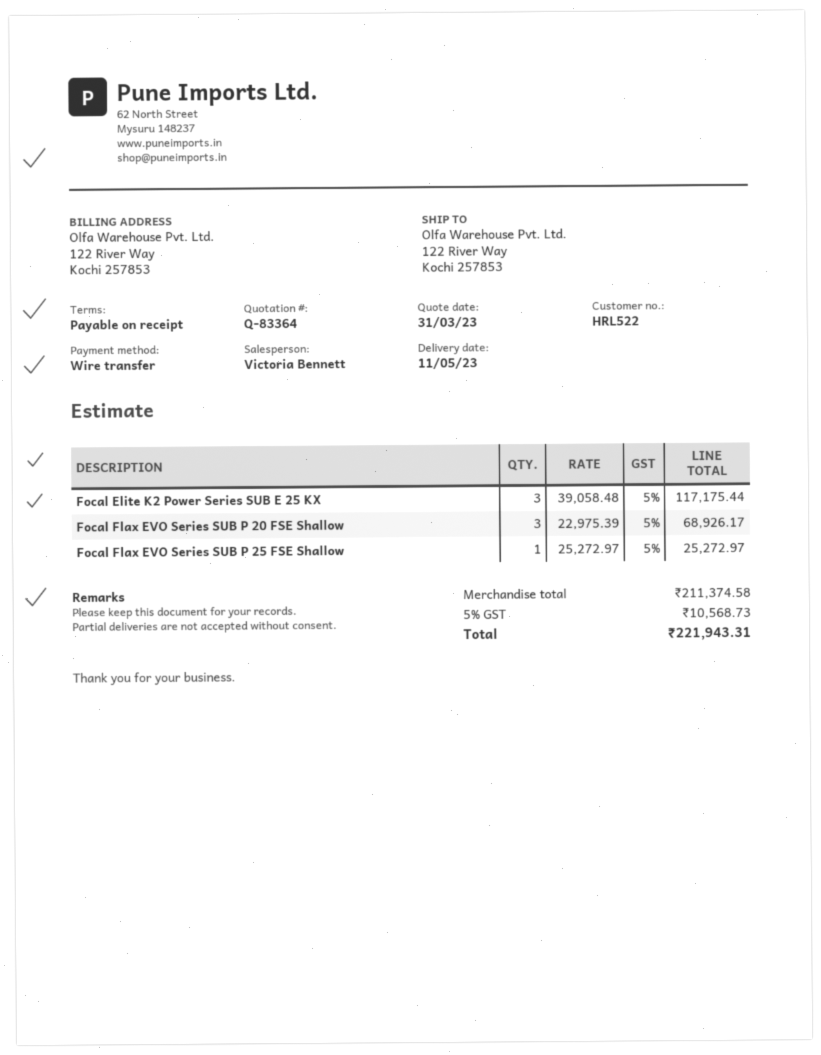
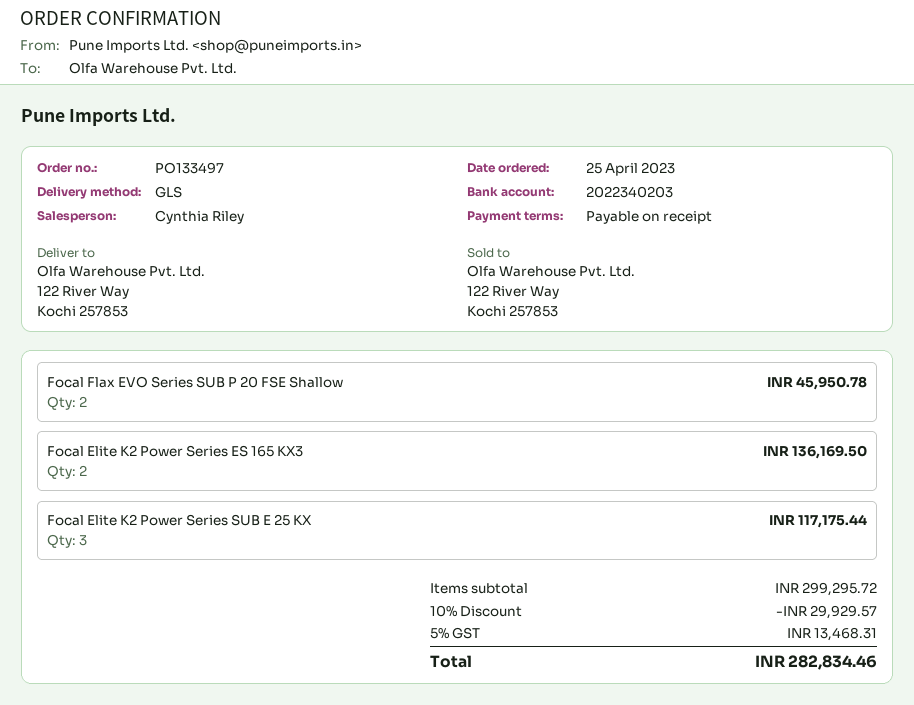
sales rep: Victoria Bennett -> Cynthia Riley
Focal Flax EVO Series SUB P 20 FSE Shallow: 3 for 68926.17 -> 2 for 45950.78
Focal Flax EVO Series SUB P 25 FSE Shallow: 1 for 25272.97 -> none
Focal Elite K2 Power Series ES 165 KX3: none -> 2 for 136169.50
subtotal: 211374.58 -> 299295.72
discount: none -> 10% = 29929.57
tax: 5% = 10568.73 -> 5% = 13468.31
total: 221943.31 -> 282834.46

